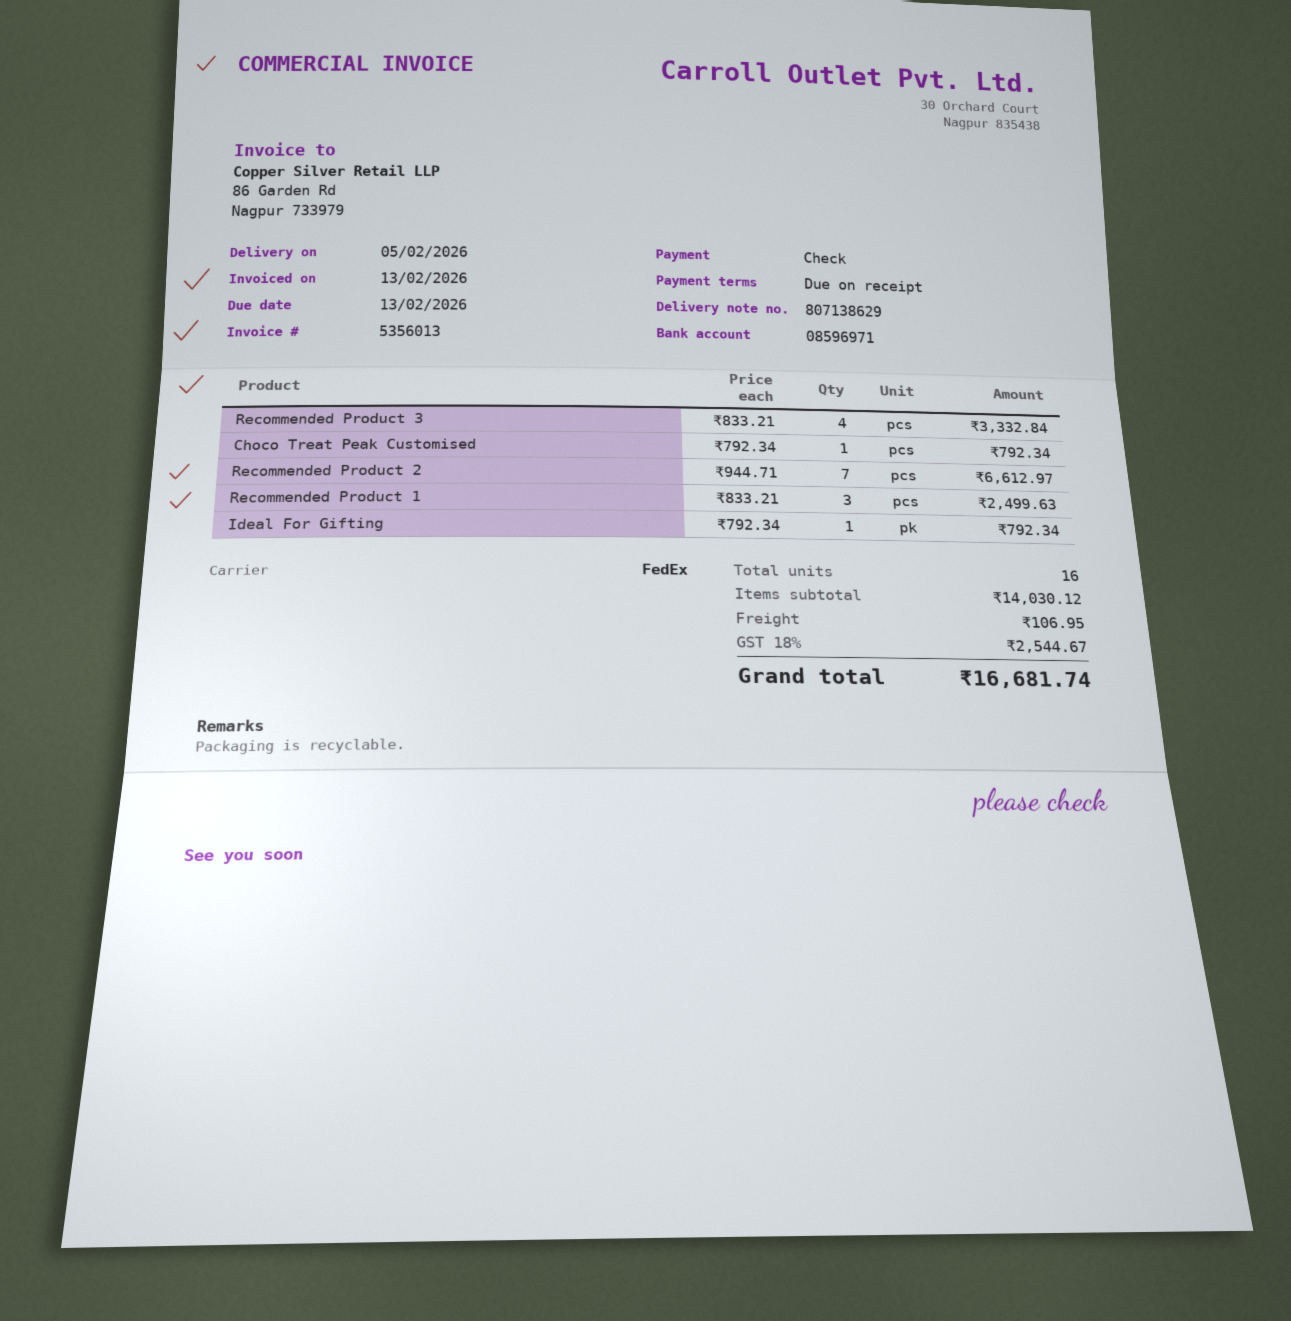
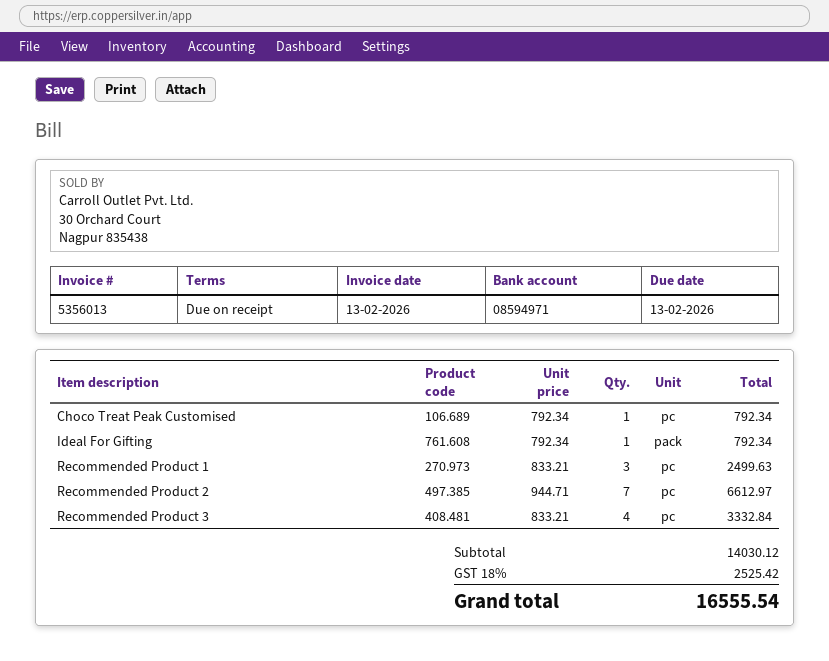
bank account: 08596971 -> 08594971
shipping: 106.95 -> none
tax: 18% = 2544.67 -> 18% = 2525.42
total: 16681.74 -> 16555.54

